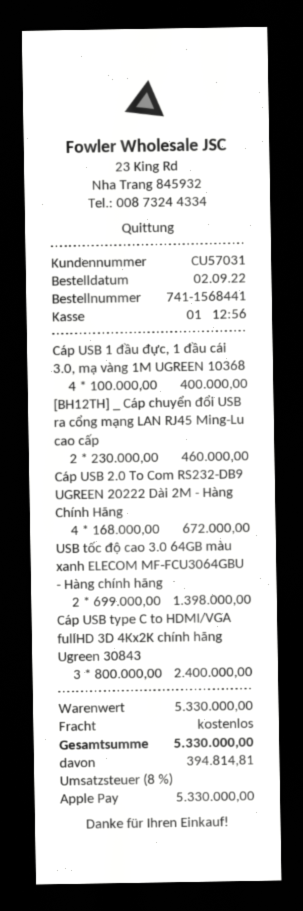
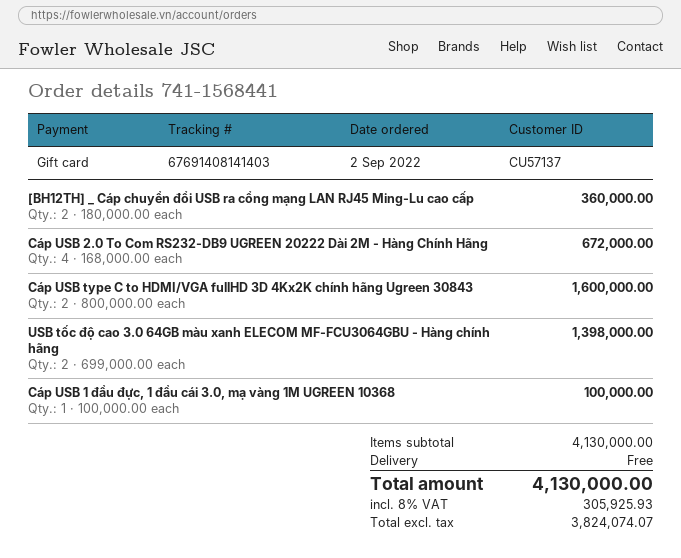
customer number: CU57031 -> CU57137
payment method: Apple Pay -> gift card
Cáp USB 1 đầu đực, 1 đầu cái 3.0, mạ vàng 1M UGREEN 10368: 4 x 100000.00 = 400000.00 -> 1 x 100000.00 = 100000.00
[BH12TH] _ Cáp chuyển đổi USB ra cổng mạng LAN RJ45 Ming-Lu cao cấp: 2 x 230000.00 = 460000.00 -> 2 x 180000.00 = 360000.00
Cáp USB type C to HDMI/VGA fullHD 3D 4Kx2K chính hãng Ugreen 30843: 3 x 800000.00 = 2400000.00 -> 2 x 800000.00 = 1600000.00
subtotal: 5330000.00 -> 4130000.00
tax: 8% = 394814.81 -> 8% = 305925.93
total: 5330000.00 -> 4130000.00

